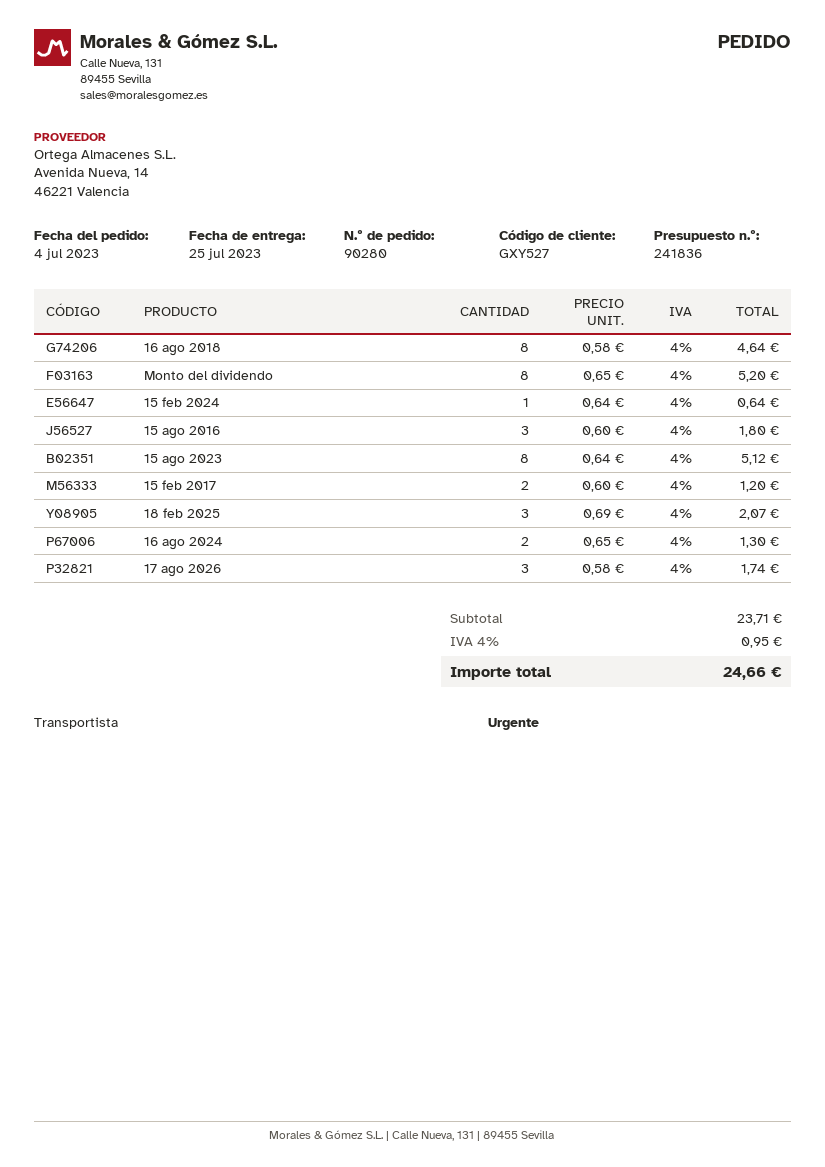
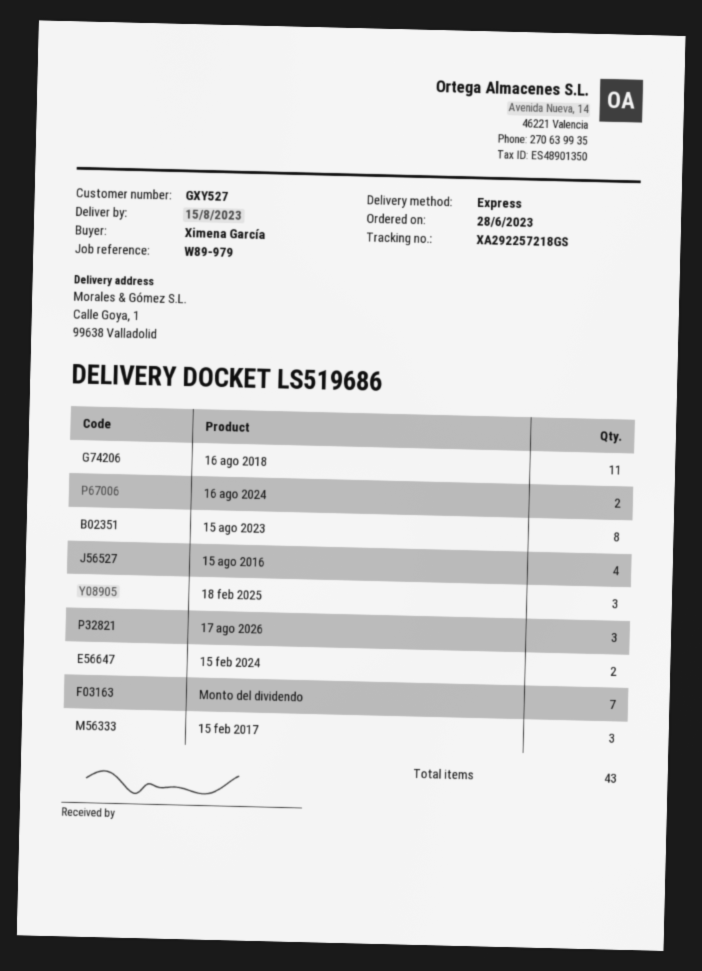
order date: 2023-07-04 -> 2023-06-28
delivery date: 2023-07-25 -> 2023-08-15
16 ago 2018: 8 -> 11
Monto del dividendo: 8 -> 7
15 feb 2024: 1 -> 2
15 ago 2016: 3 -> 4
15 feb 2017: 2 -> 3

